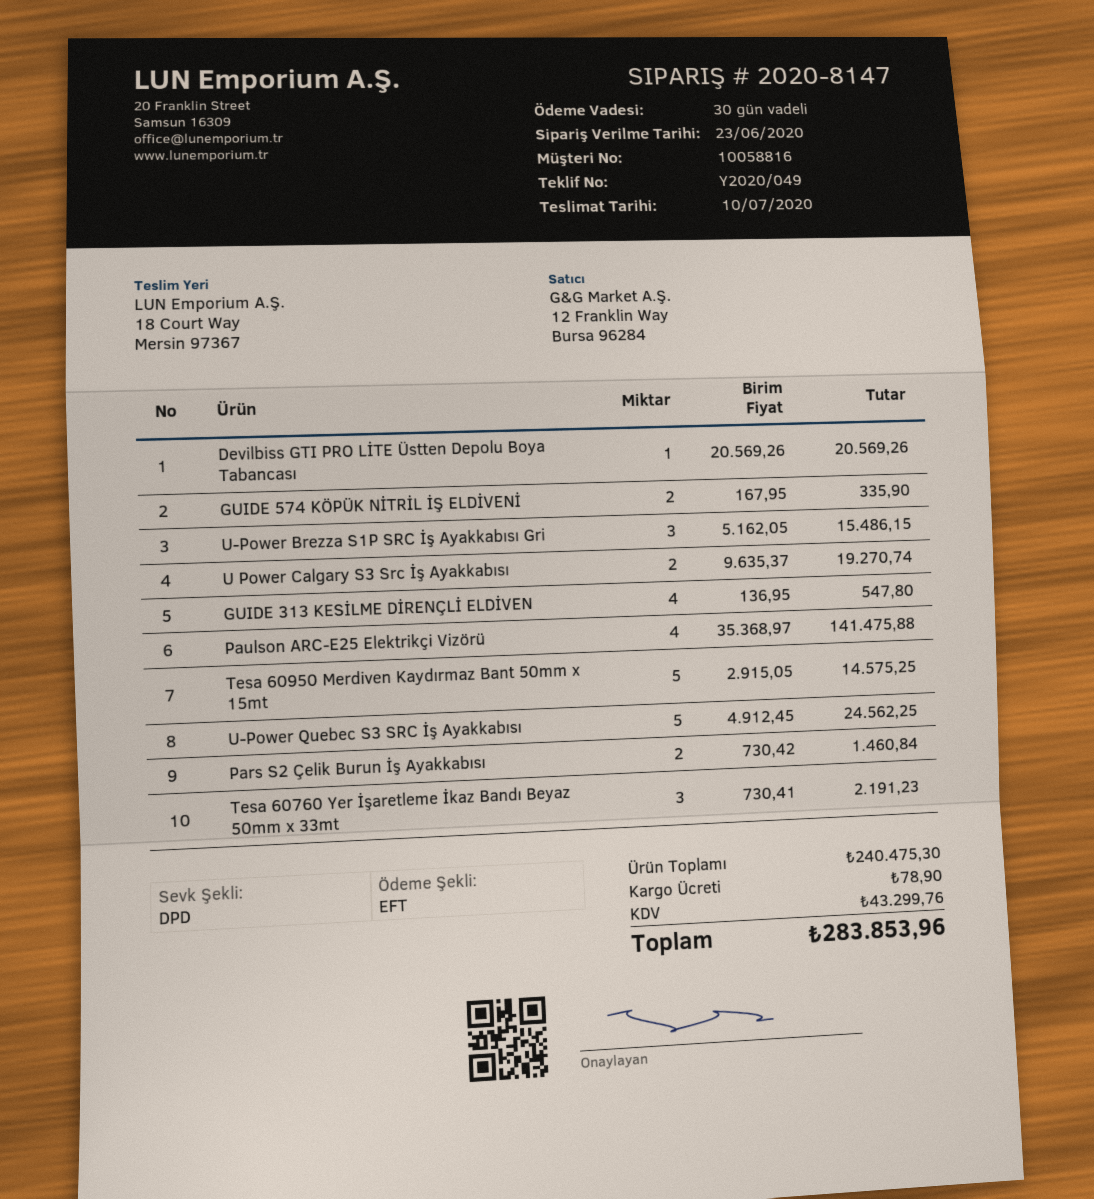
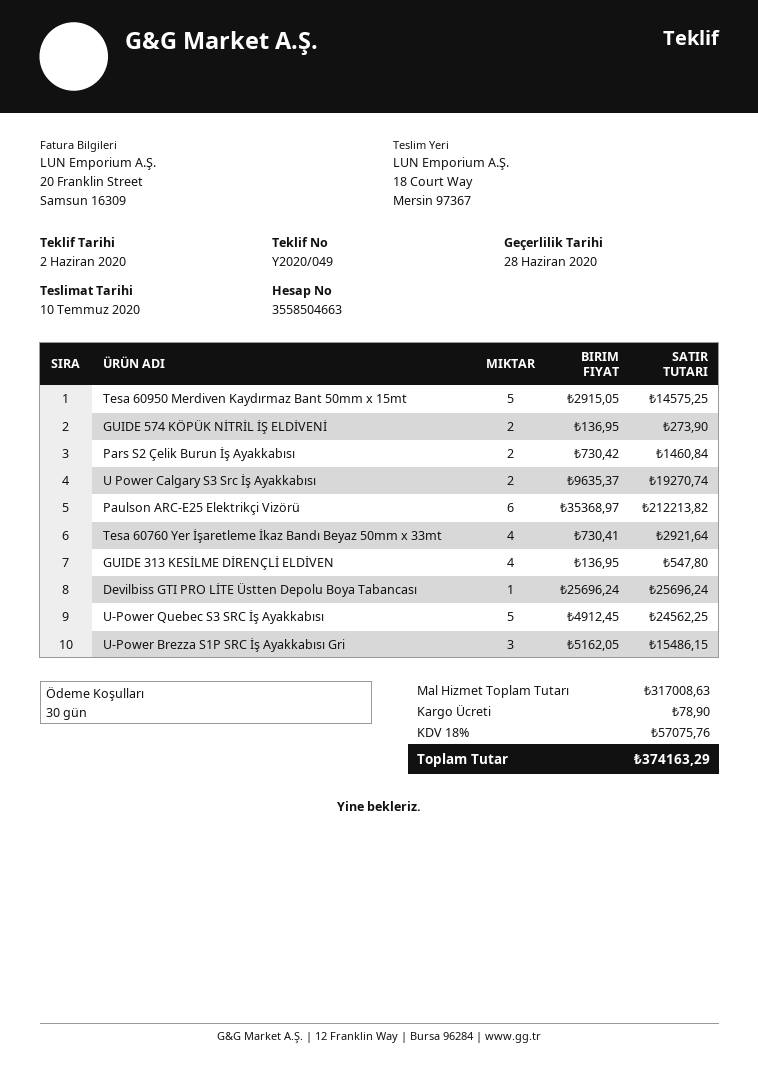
Devilbiss GTI PRO LİTE Üstten Depolu Boya Tabancası: 1 x 20569.26 = 20569.26 -> 1 x 25696.24 = 25696.24
GUIDE 574 KÖPÜK NİTRİL İŞ ELDİVENİ: 2 x 167.95 = 335.90 -> 2 x 136.95 = 273.90
Paulson ARC-E25 Elektrikçi Vizörü: 4 x 35368.97 = 141475.88 -> 6 x 35368.97 = 212213.82
Tesa 60760 Yer İşaretleme İkaz Bandı Beyaz 50mm x 33mt: 3 x 730.41 = 2191.23 -> 4 x 730.41 = 2921.64
subtotal: 240475.30 -> 317008.63
tax: 43299.76 -> 57075.76
total: 283853.96 -> 374163.29

